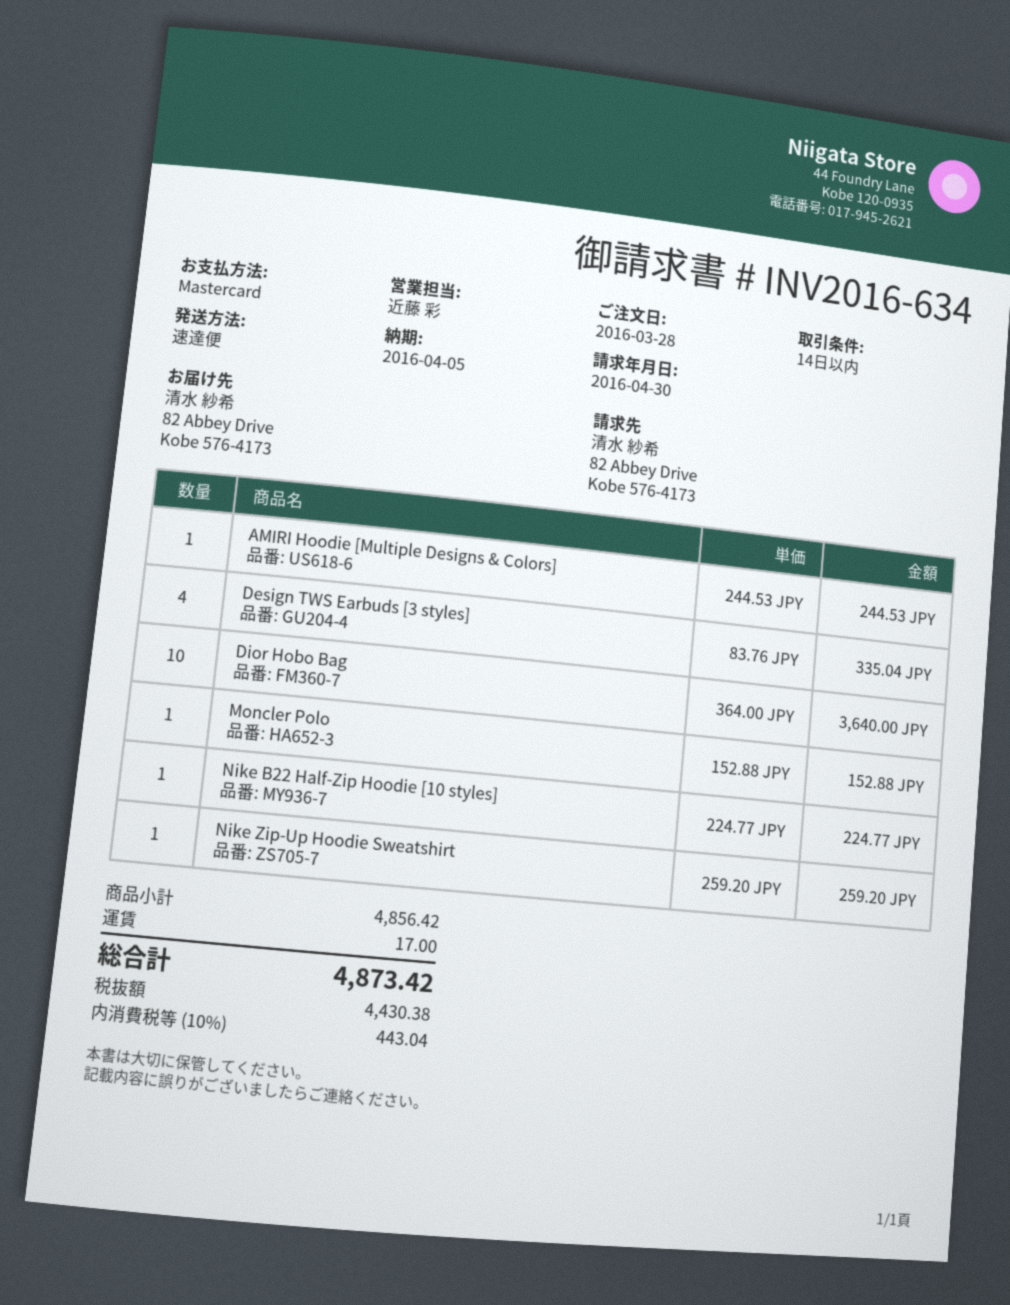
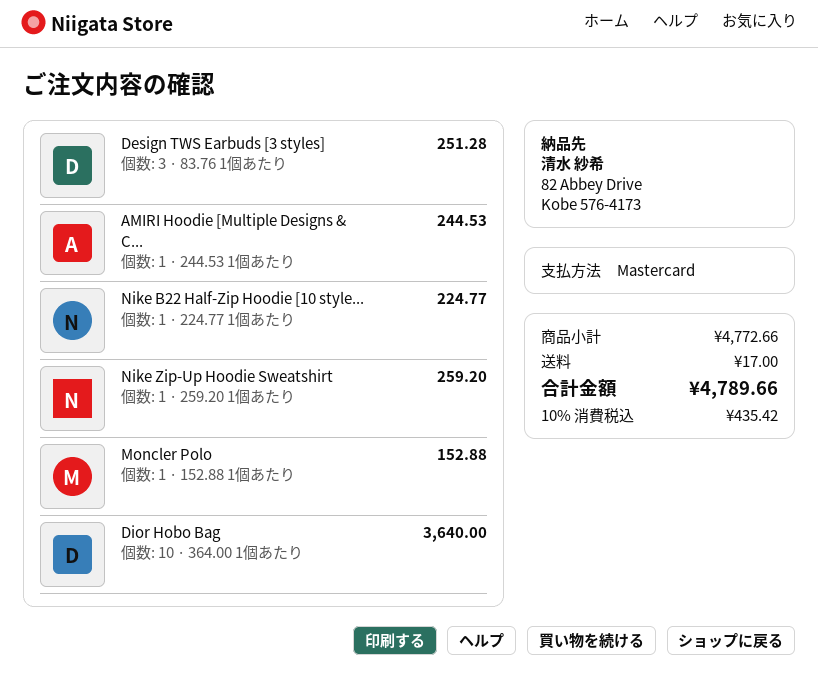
Design TWS Earbuds [3 styles]: 4 x 83.76 = 335.04 -> 3 x 83.76 = 251.28
subtotal: 4856.42 -> 4772.66
tax: 10% = 443.04 -> 10% = 435.42
total: 4873.42 -> 4789.66

